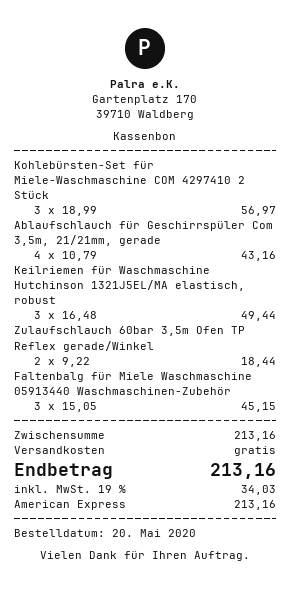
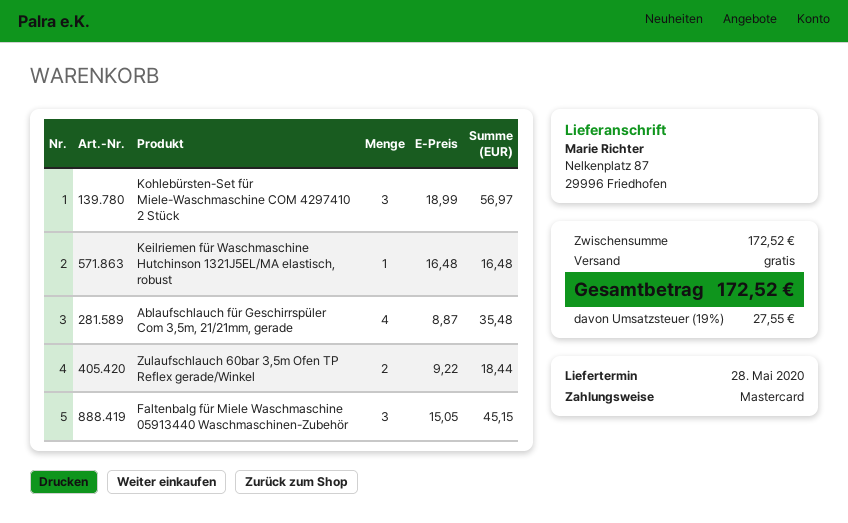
payment method: American Express -> Mastercard
Ablaufschlauch für Geschirrspüler Com 3,5m, 21/21mm, gerade: 4 x 10.79 = 43.16 -> 4 x 8.87 = 35.48
Keilriemen für Waschmaschine Hutchinson 1321J5EL/MA elastisch, robust: 3 x 16.48 = 49.44 -> 1 x 16.48 = 16.48
subtotal: 213.16 -> 172.52
tax: 19% = 34.03 -> 19% = 27.55
total: 213.16 -> 172.52

